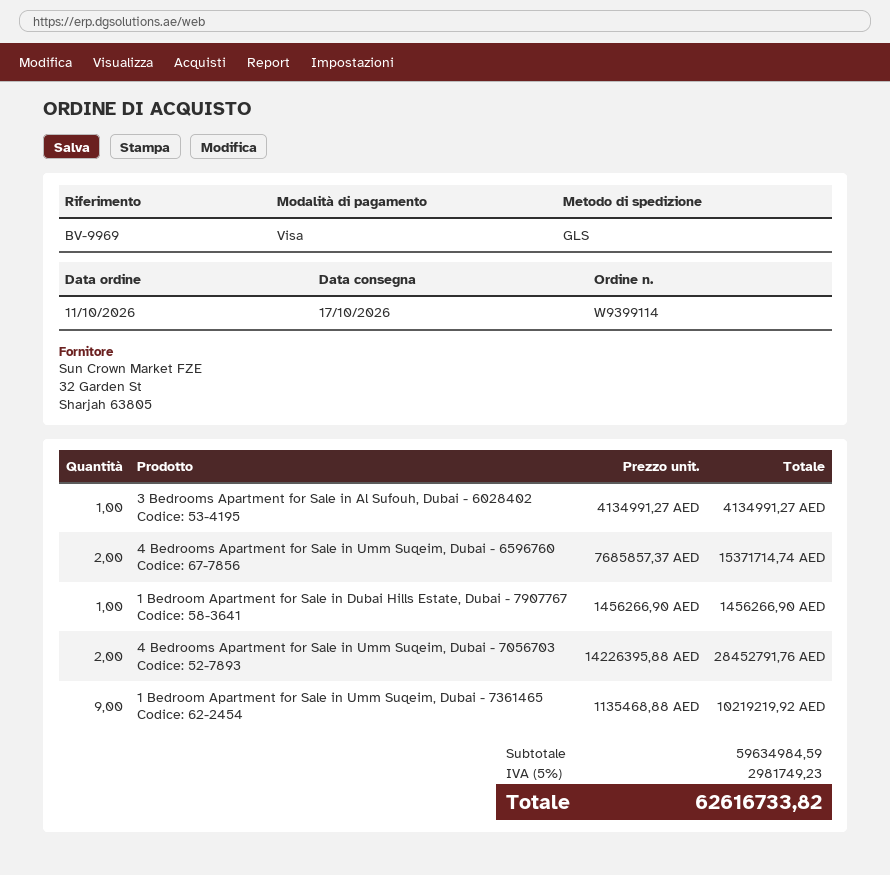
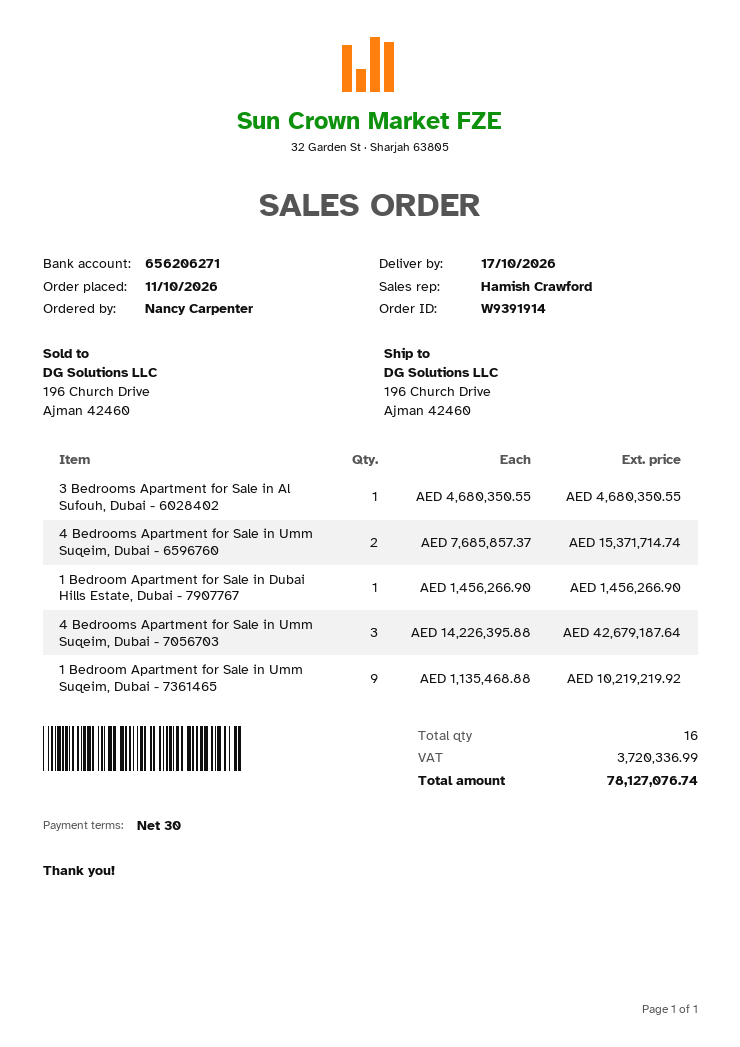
order number: W9399114 -> W9391914
3 Bedrooms Apartment for Sale in Al Sufouh, Dubai - 6028402: 1 x 4134991.27 = 4134991.27 -> 1 x 4680350.55 = 4680350.55
4 Bedrooms Apartment for Sale in Umm Suqeim, Dubai - 7056703: 2 x 14226395.88 = 28452791.76 -> 3 x 14226395.88 = 42679187.64
tax: 2981749.23 -> 3720336.99
total: 62616733.82 -> 78127076.74

